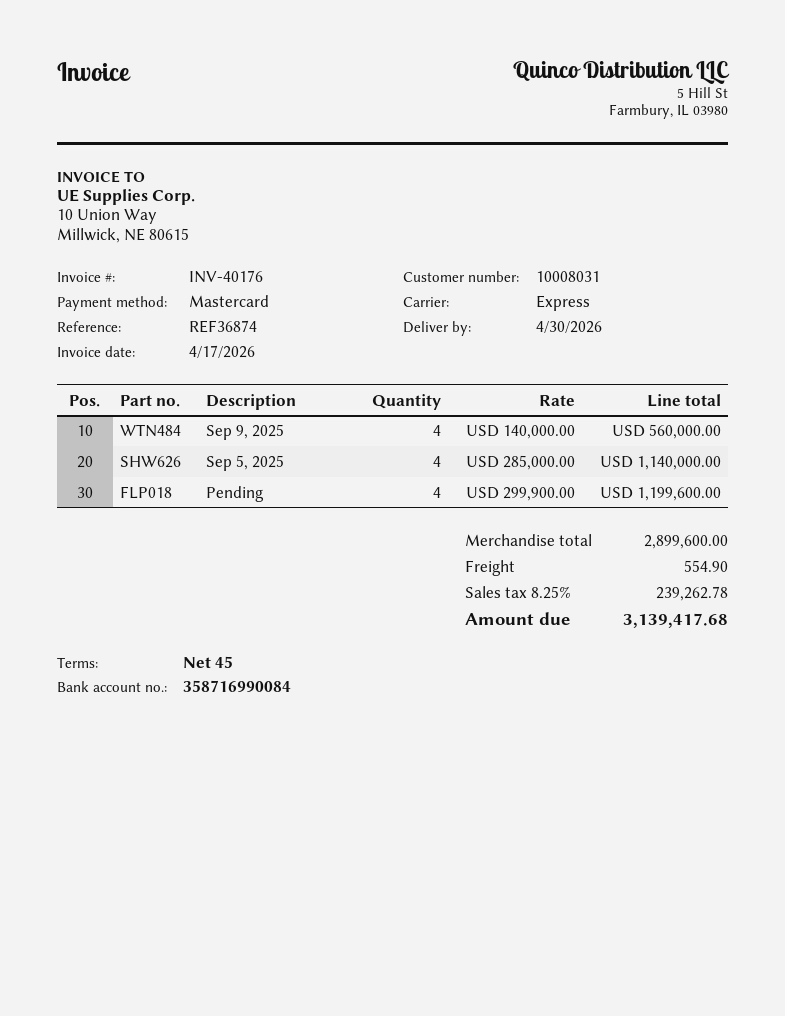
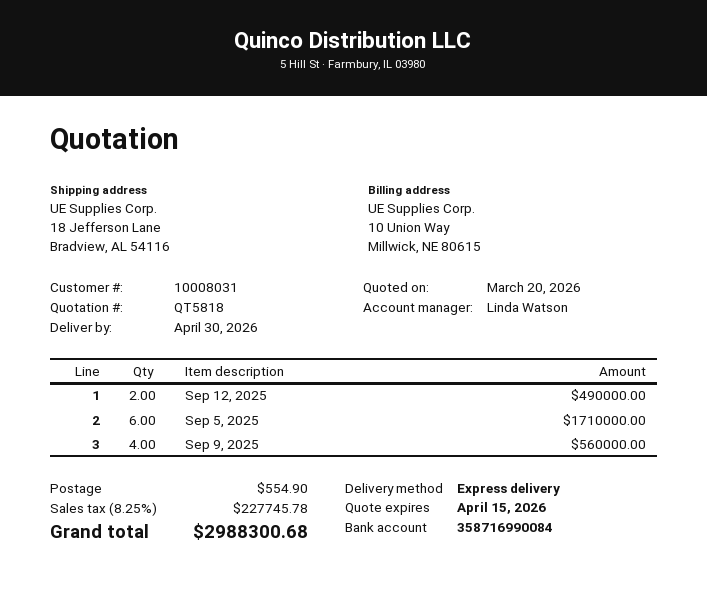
Sep 5, 2025: 4 for 1140000.00 -> 6 for 1710000.00
Pending: 4 for 1199600.00 -> none
Sep 12, 2025: none -> 2 for 490000.00
tax: 8.25% = 239262.78 -> 8.25% = 227745.78
total: 3139417.68 -> 2988300.68

